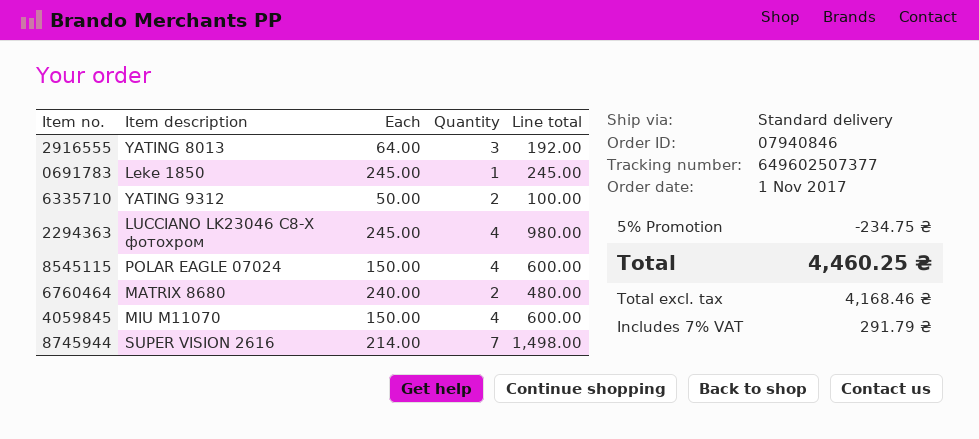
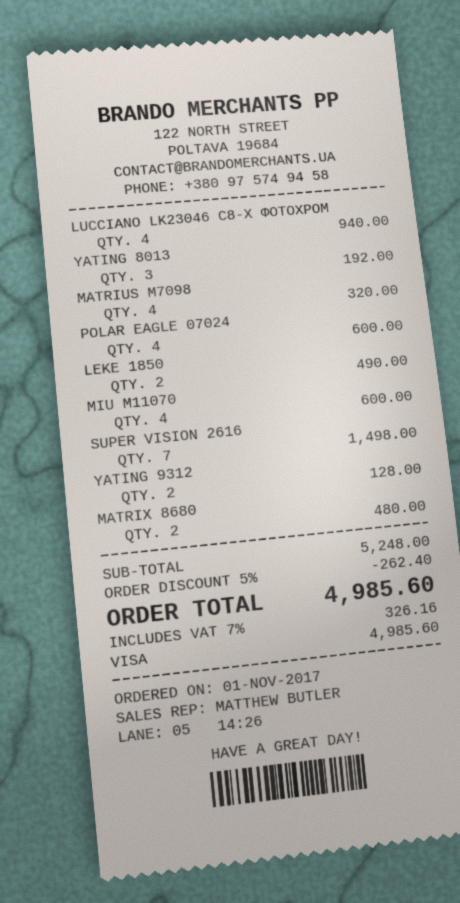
Leke 1850: 1 for 245.00 -> 2 for 490.00
YATING 9312: 2 for 100.00 -> 2 for 128.00
LUCCIANO LK23046 C8-X фотохром: 4 for 980.00 -> 4 for 940.00
MATRIUS M7098: none -> 4 for 320.00
discount: 5% = 234.75 -> 5% = 262.40
tax: 7% = 291.79 -> 7% = 326.16
total: 4460.25 -> 4985.60

